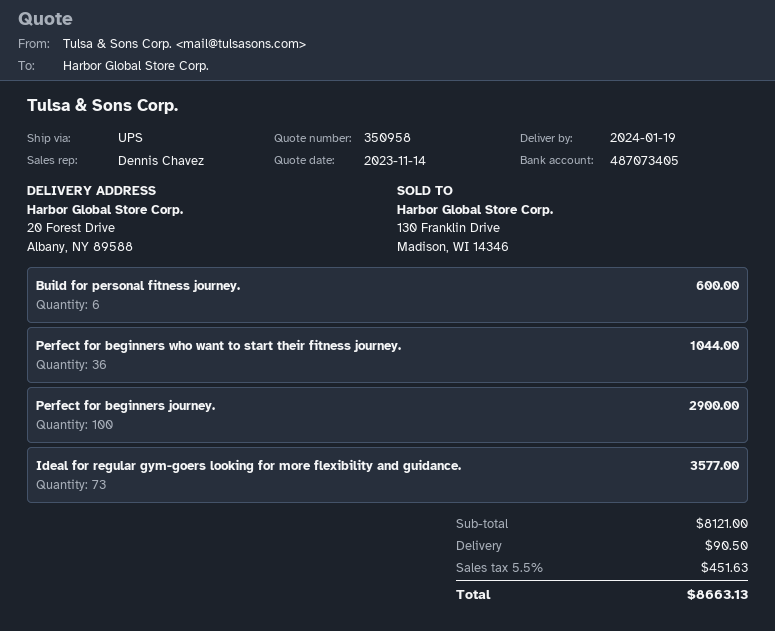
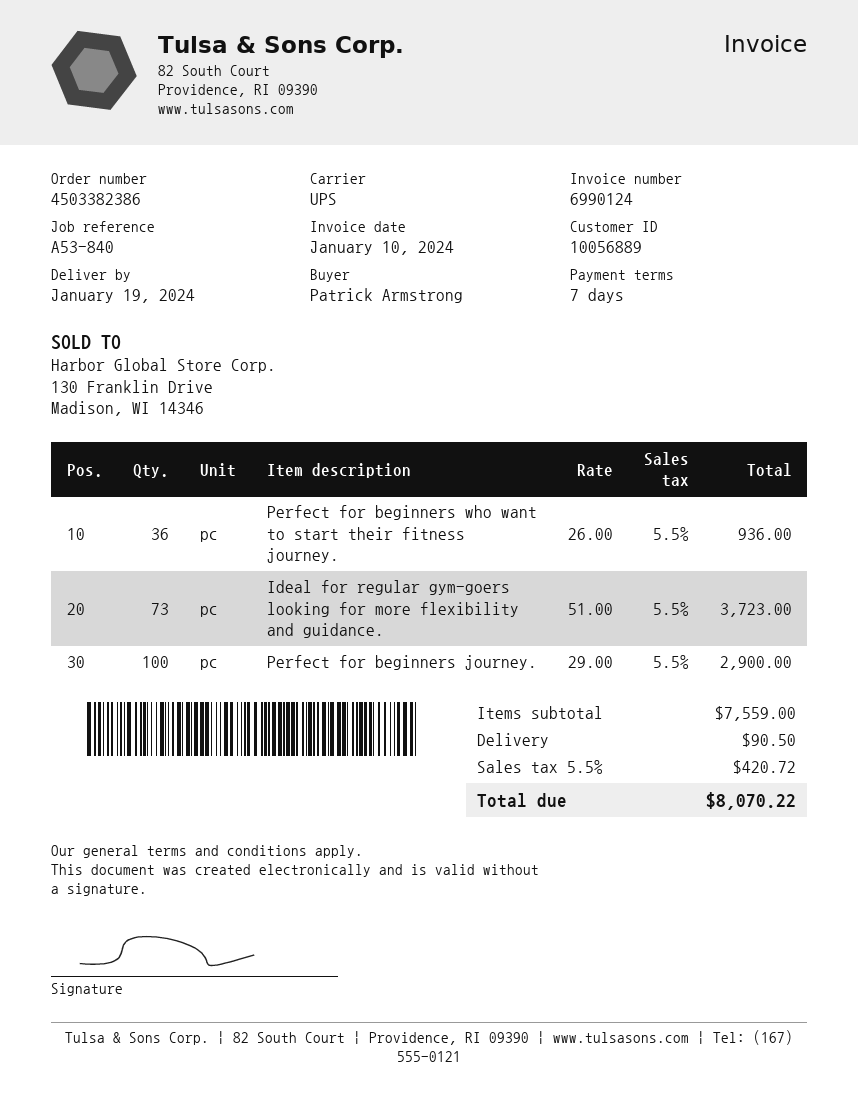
Build for personal fitness journey.: 6 for 600.00 -> none
Perfect for beginners who want to start their fitness journey.: 36 for 1044.00 -> 36 for 936.00
Ideal for regular gym-goers looking for more flexibility and guidance.: 73 for 3577.00 -> 73 for 3723.00
subtotal: 8121.00 -> 7559.00
tax: 5.5% = 451.63 -> 5.5% = 420.72
total: 8663.13 -> 8070.22

